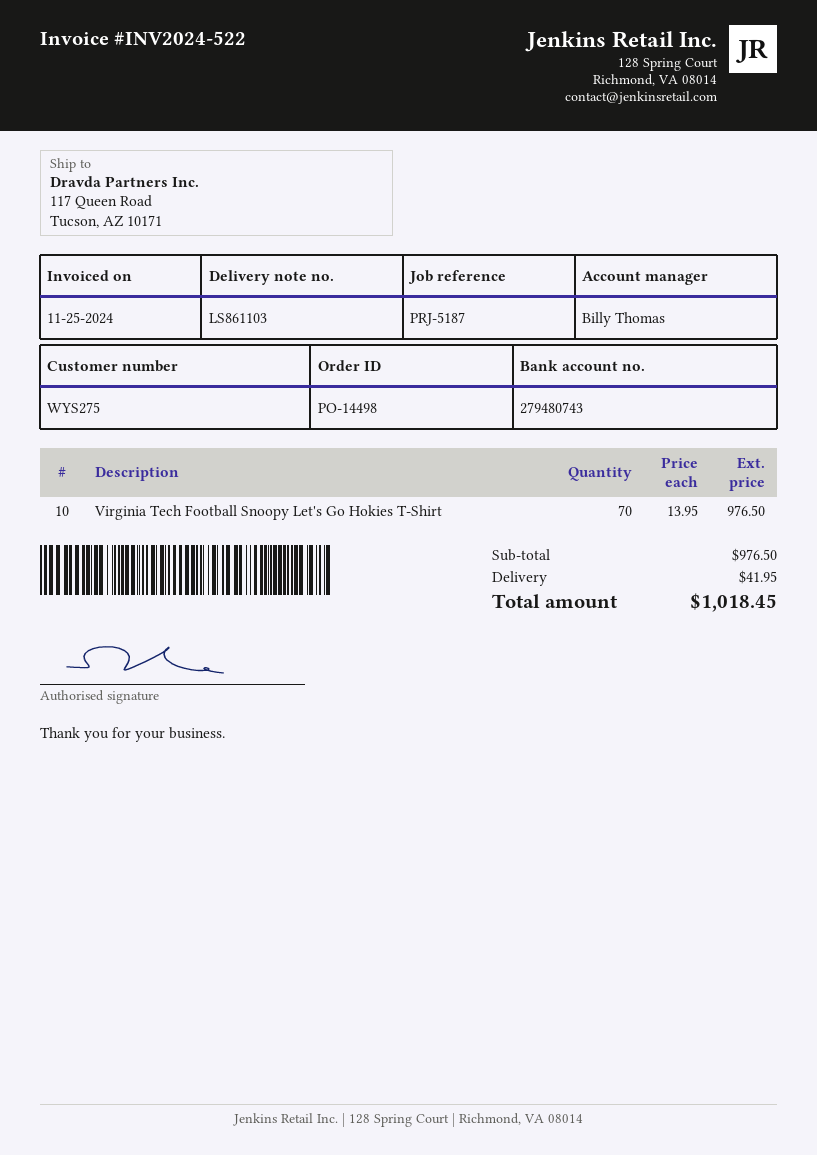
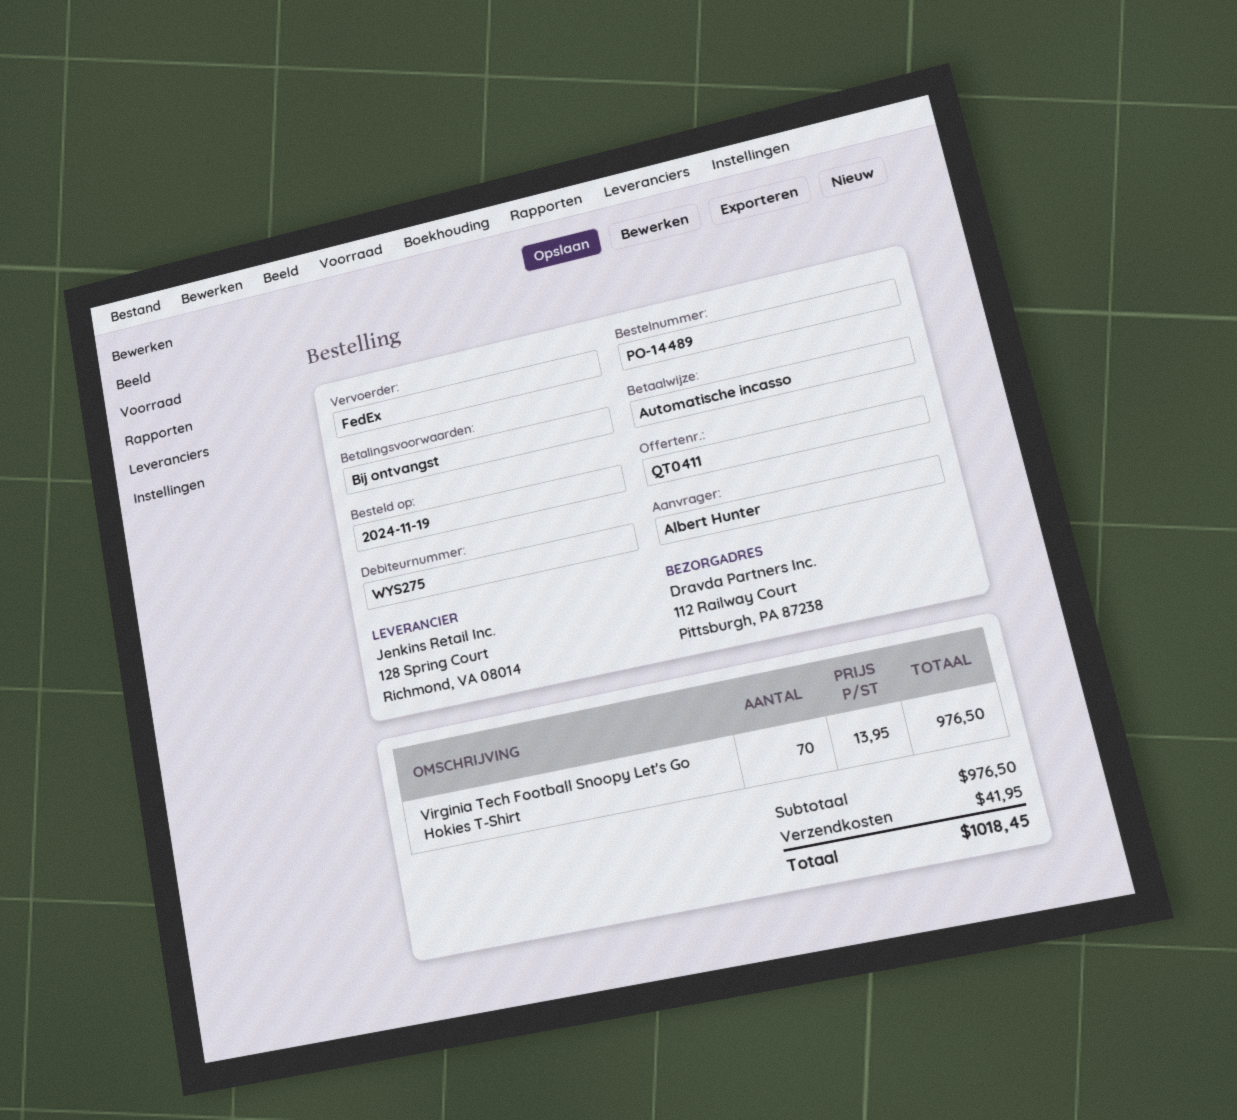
order number: PO-14498 -> PO-14489
ship to: 117 Queen Road, Tucson, AZ 10171 -> 112 Railway Court, Pittsburgh, PA 87238

